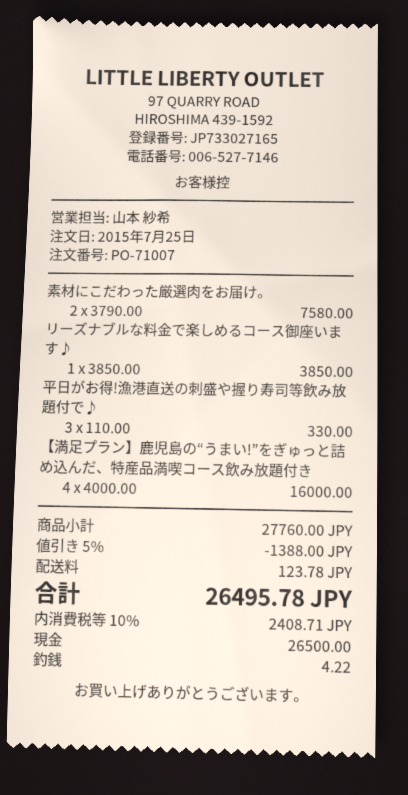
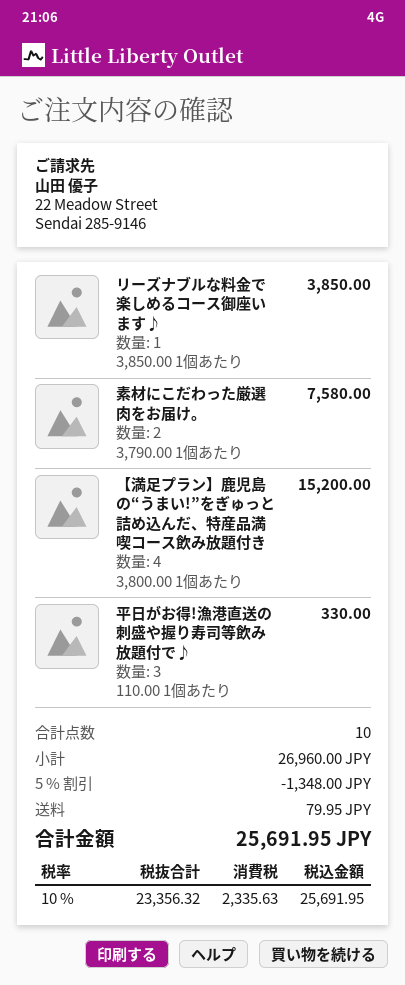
【満足プラン】鹿児島の“うまい!”をぎゅっと詰め込んだ、特産品満喫コース飲み放題付き: 4 x 4000.00 = 16000.00 -> 4 x 3800.00 = 15200.00
subtotal: 27760.00 -> 26960.00
discount: 5% = 1388.00 -> 5% = 1348.00
shipping: 123.78 -> 79.95
tax: 10% = 2408.71 -> 10% = 2335.63
total: 26495.78 -> 25691.95

